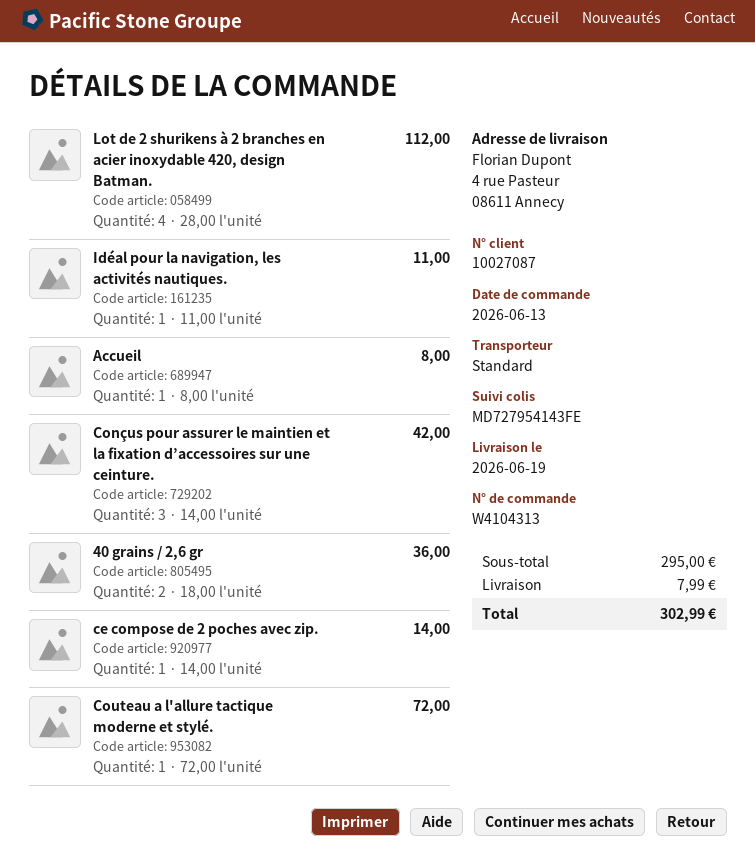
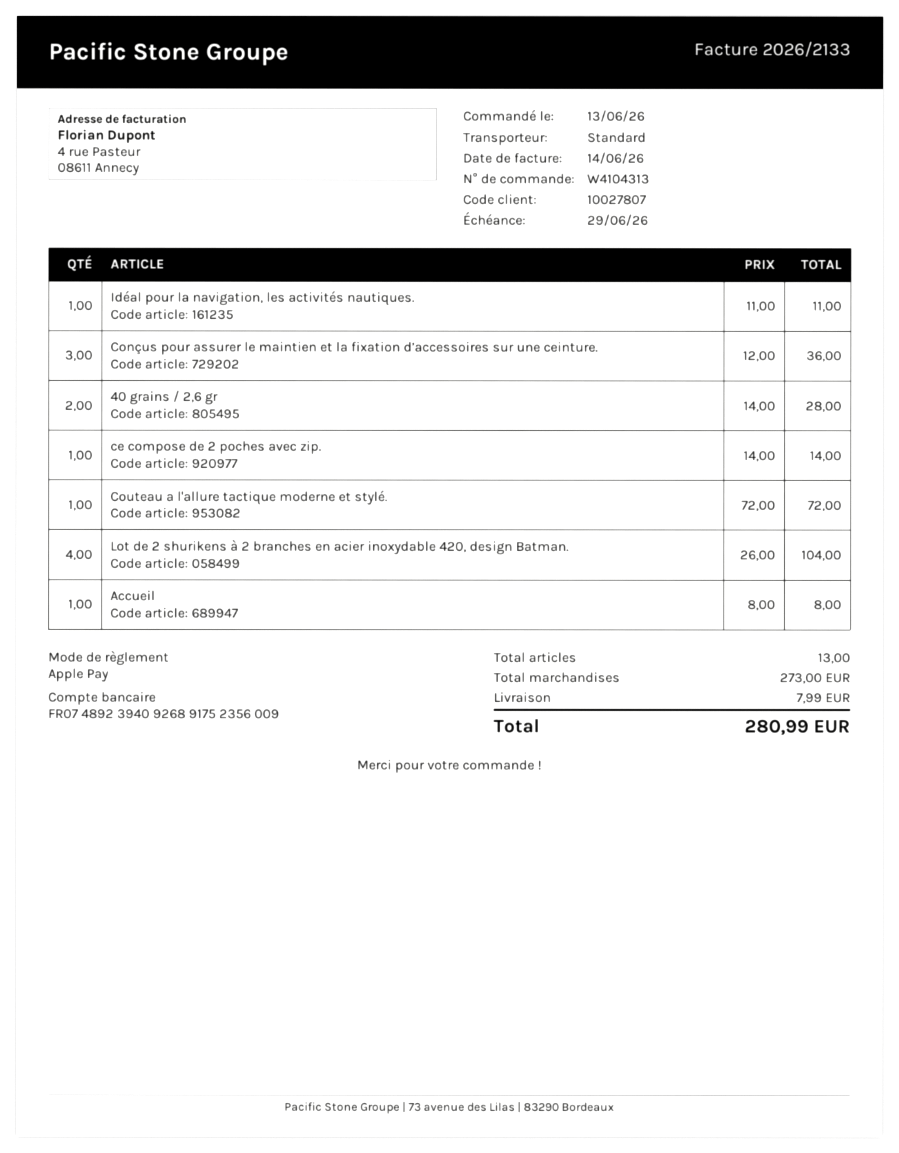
customer number: 10027087 -> 10027807
Lot de 2 shurikens à 2 branches en acier inoxydable 420, design Batman.: 4 x 28.00 = 112.00 -> 4 x 26.00 = 104.00
Conçus pour assurer le maintien et la fixation d’accessoires sur une ceinture.: 3 x 14.00 = 42.00 -> 3 x 12.00 = 36.00
40 grains / 2,6 gr: 2 x 18.00 = 36.00 -> 2 x 14.00 = 28.00
subtotal: 295.00 -> 273.00
total: 302.99 -> 280.99

